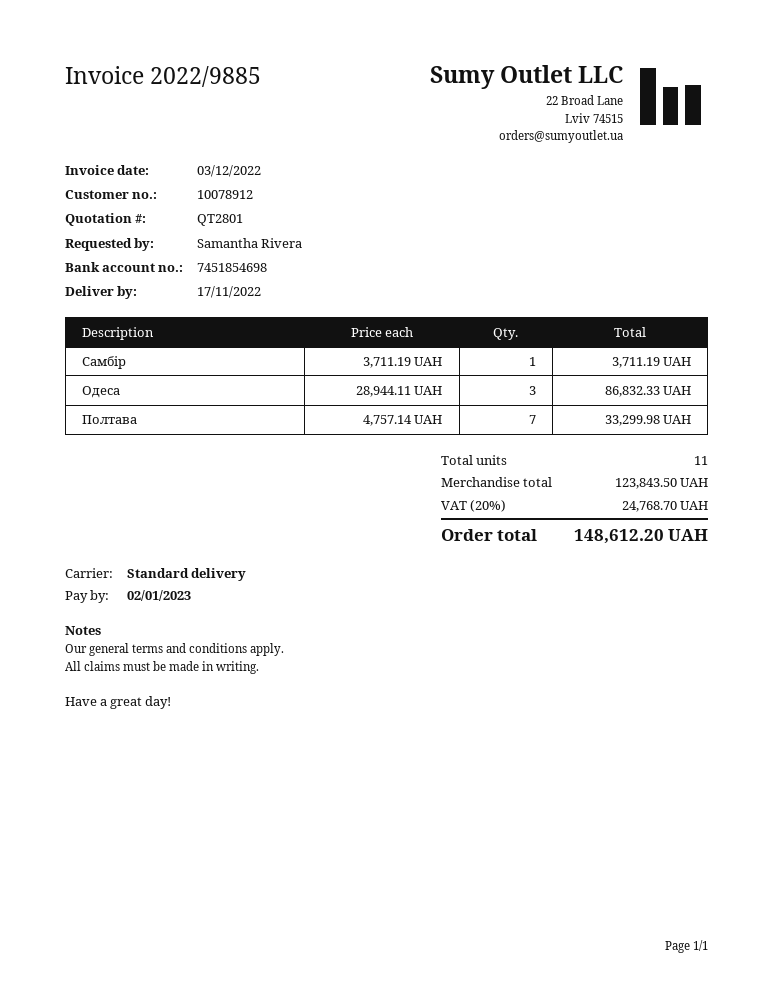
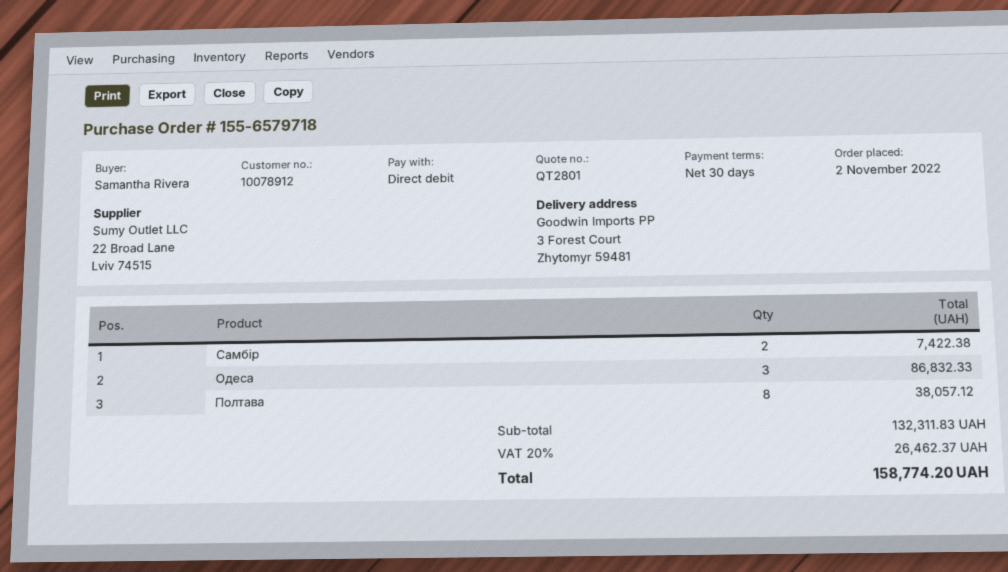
Самбір: 1 for 3711.19 -> 2 for 7422.38
Полтава: 7 for 33299.98 -> 8 for 38057.12
subtotal: 123843.50 -> 132311.83
tax: 20% = 24768.70 -> 20% = 26462.37
total: 148612.20 -> 158774.20

